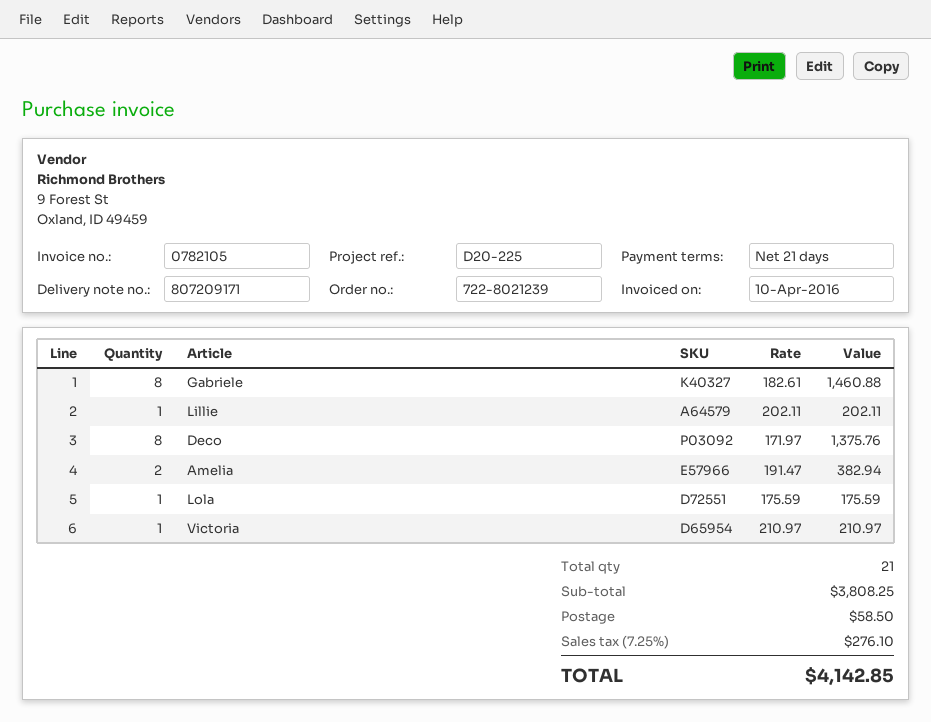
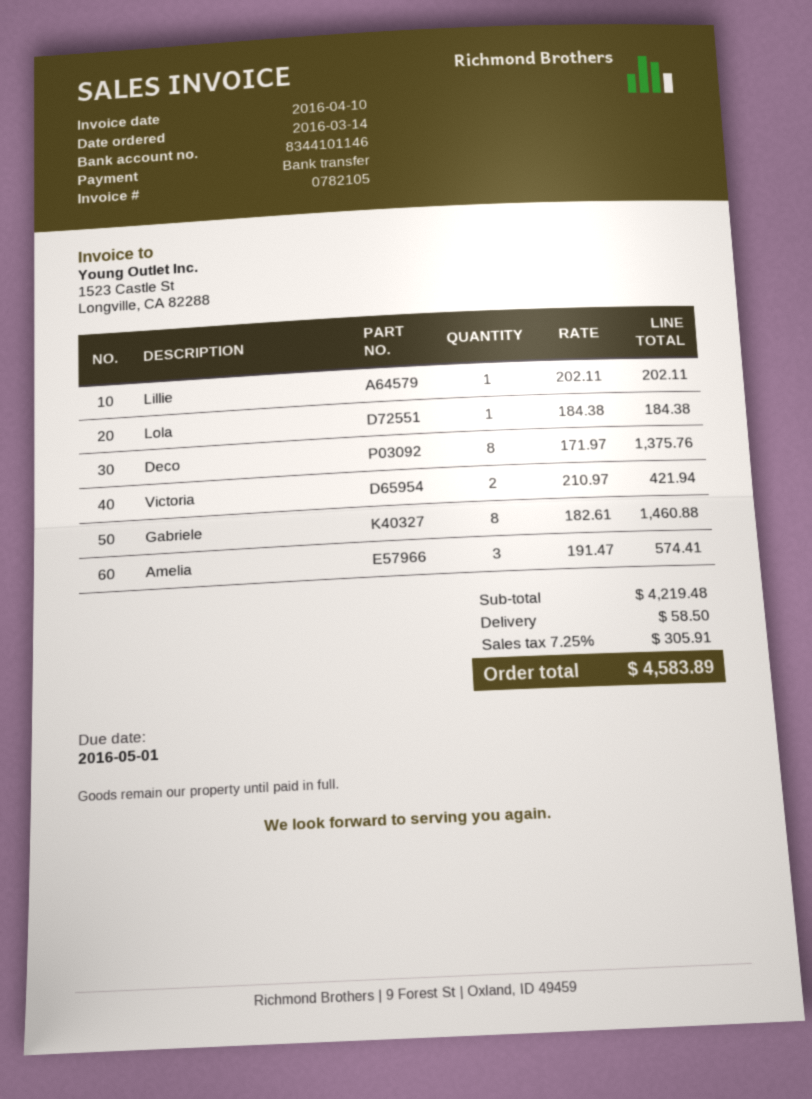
Amelia: 2 x 191.47 = 382.94 -> 3 x 191.47 = 574.41
Lola: 1 x 175.59 = 175.59 -> 1 x 184.38 = 184.38
Victoria: 1 x 210.97 = 210.97 -> 2 x 210.97 = 421.94
subtotal: 3808.25 -> 4219.48
tax: 7.25% = 276.10 -> 7.25% = 305.91
total: 4142.85 -> 4583.89

